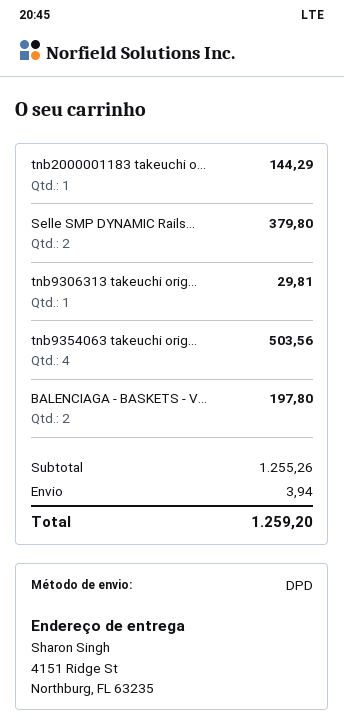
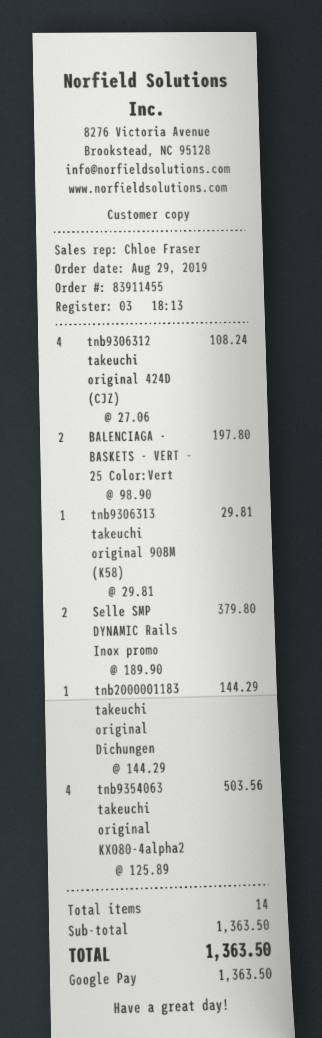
tnb9306312 takeuchi original 424D (CJZ): none -> 4 for 108.24
subtotal: 1255.26 -> 1363.50
shipping: 3.94 -> none
total: 1259.20 -> 1363.50

